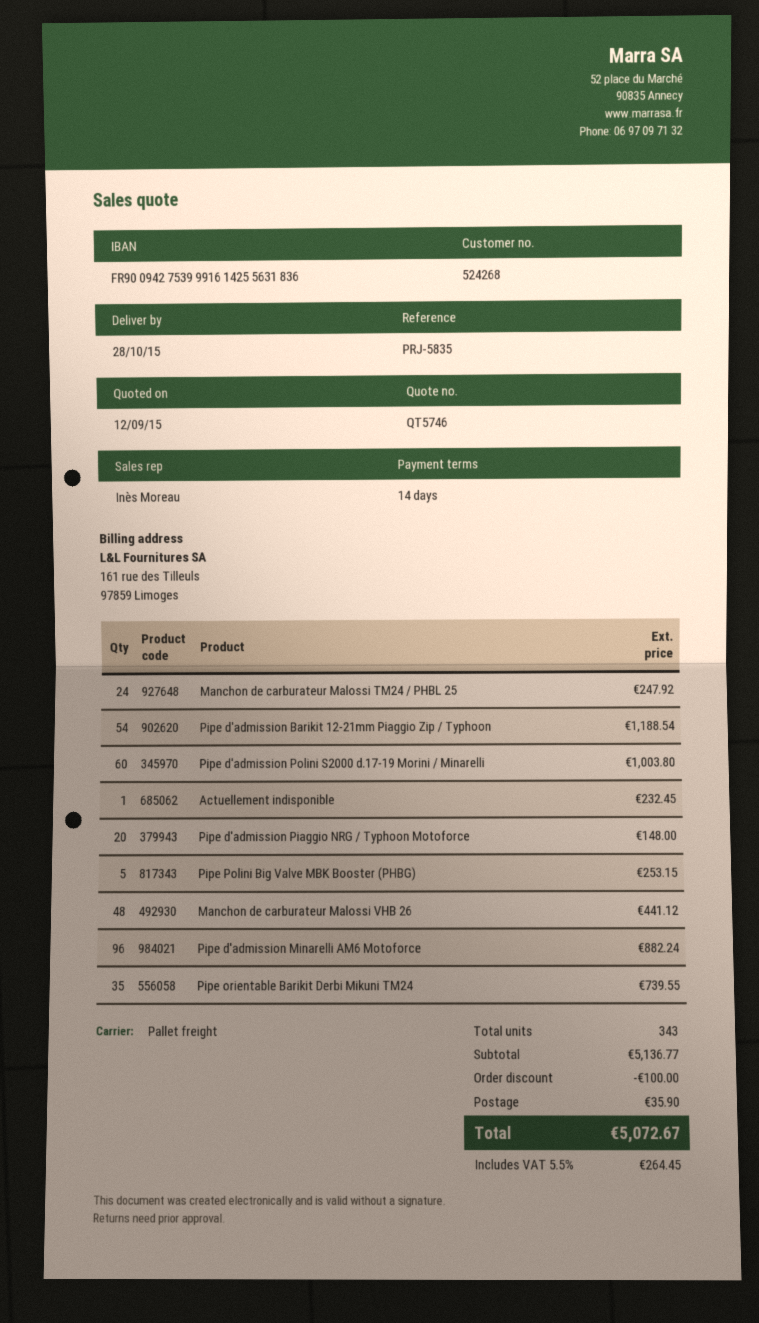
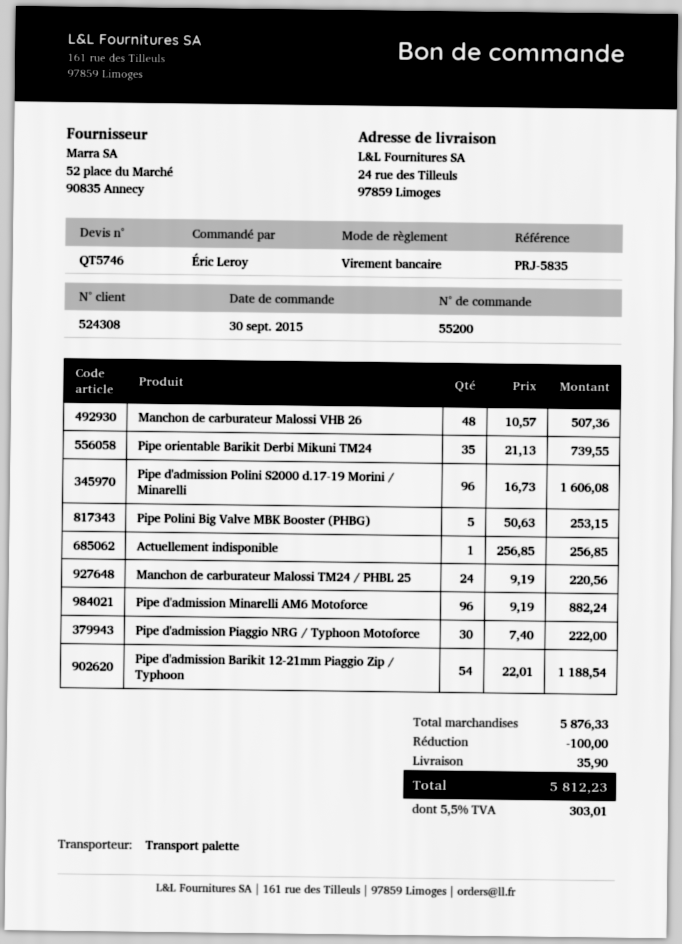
customer number: 524268 -> 524308
Manchon de carburateur Malossi TM24 / PHBL 25: 24 for 247.92 -> 24 for 220.56
Pipe d'admission Polini S2000 d.17-19 Morini / Minarelli: 60 for 1003.80 -> 96 for 1606.08
Actuellement indisponible: 1 for 232.45 -> 1 for 256.85
Pipe d'admission Piaggio NRG / Typhoon Motoforce: 20 for 148.00 -> 30 for 222.00
Manchon de carburateur Malossi VHB 26: 48 for 441.12 -> 48 for 507.36
subtotal: 5136.77 -> 5876.33
tax: 5.5% = 264.45 -> 5.5% = 303.01
total: 5072.67 -> 5812.23

